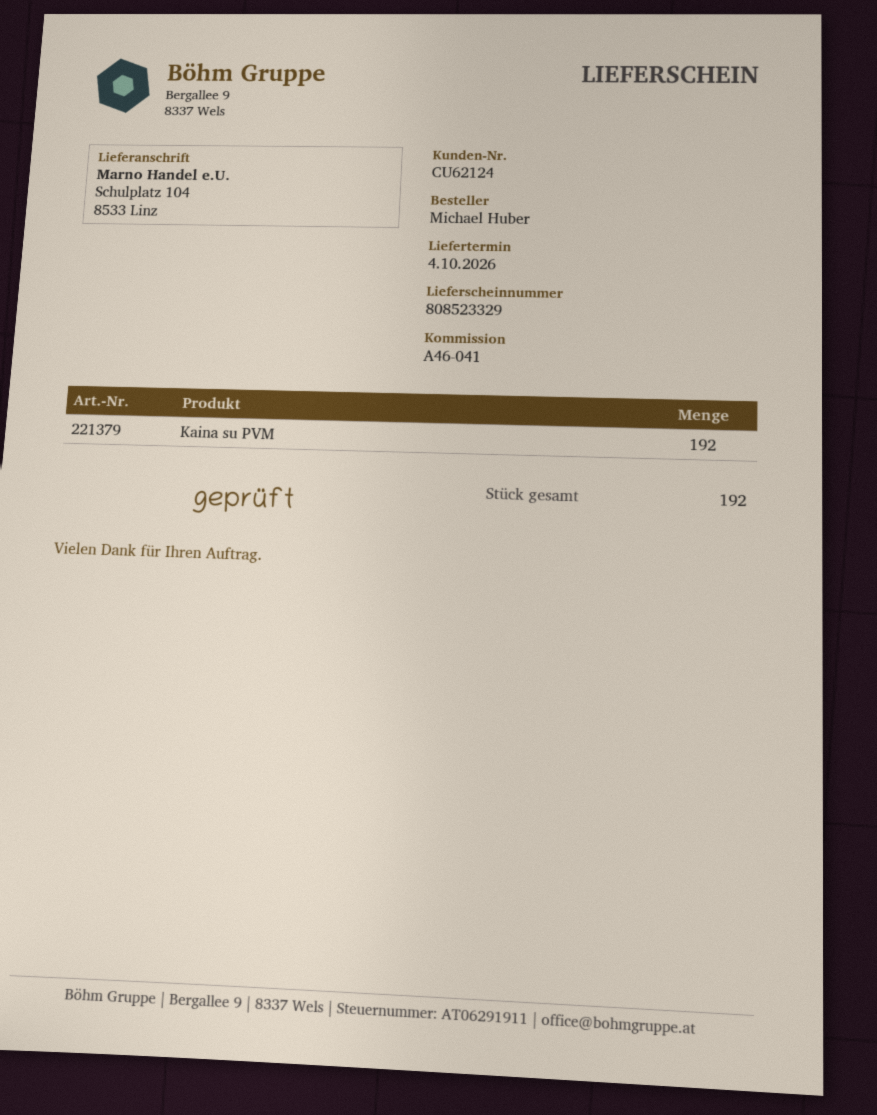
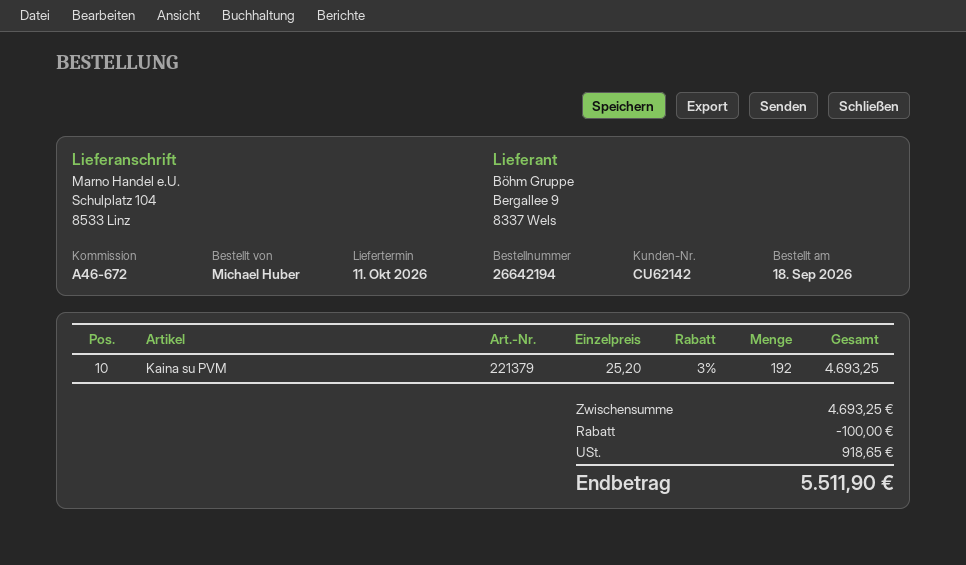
delivery date: 2026-10-04 -> 2026-10-11
customer number: CU62124 -> CU62142
reference: A46-041 -> A46-672

